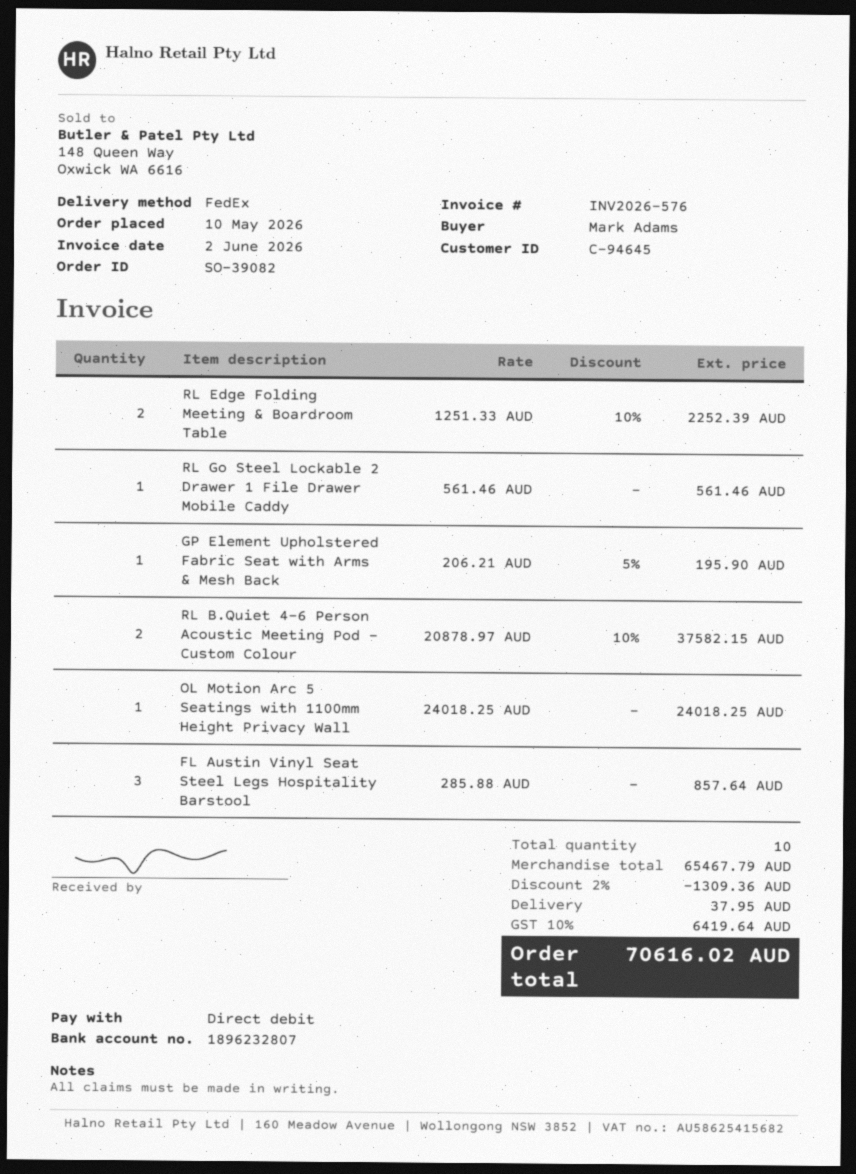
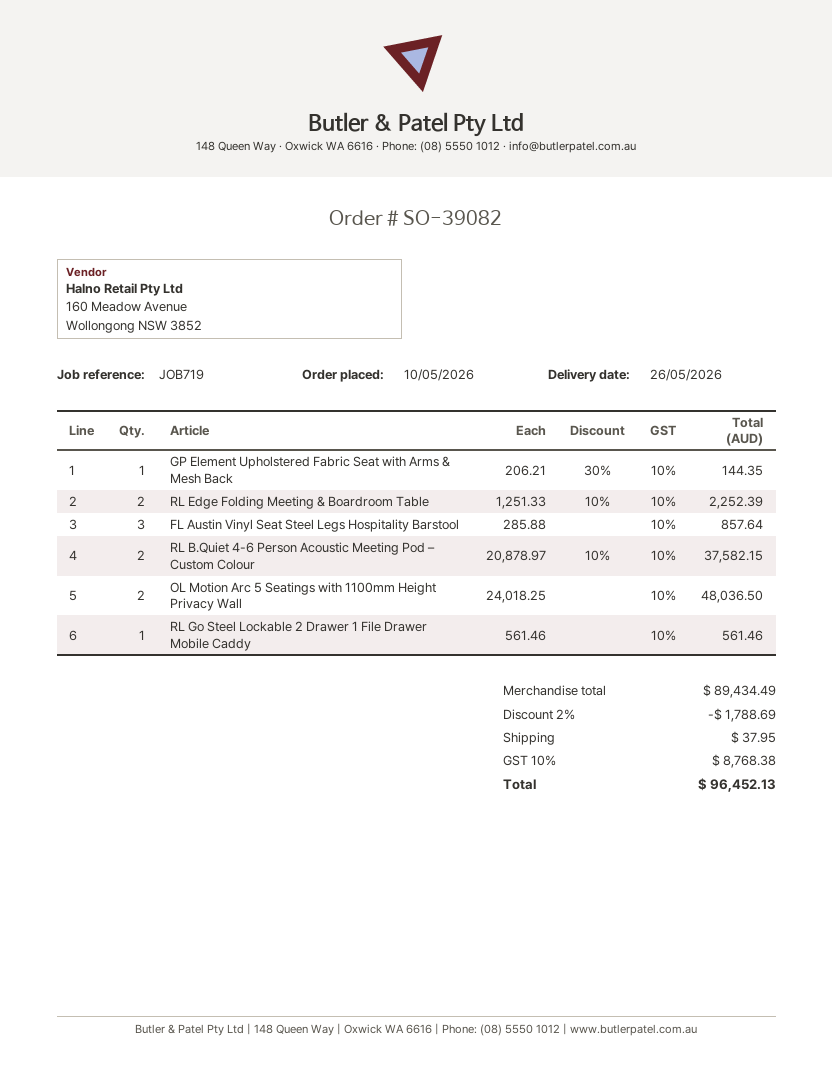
GP Element Upholstered Fabric Seat with Arms & Mesh Back: 1 x 206.21 - 5% = 195.90 -> 1 x 206.21 - 30% = 144.35
OL Motion Arc 5 Seatings with 1100mm Height Privacy Wall: 1 x 24018.25 = 24018.25 -> 2 x 24018.25 = 48036.50
subtotal: 65467.79 -> 89434.49
discount: 2% = 1309.36 -> 2% = 1788.69
tax: 10% = 6419.64 -> 10% = 8768.38
total: 70616.02 -> 96452.13

